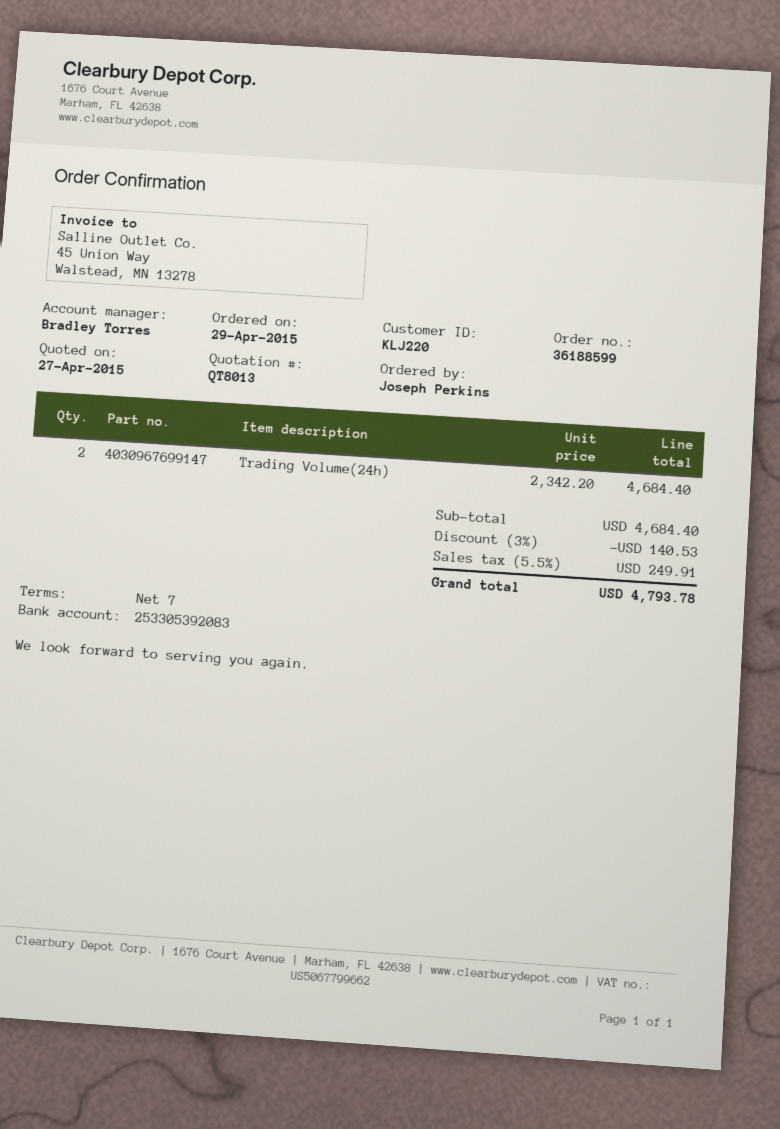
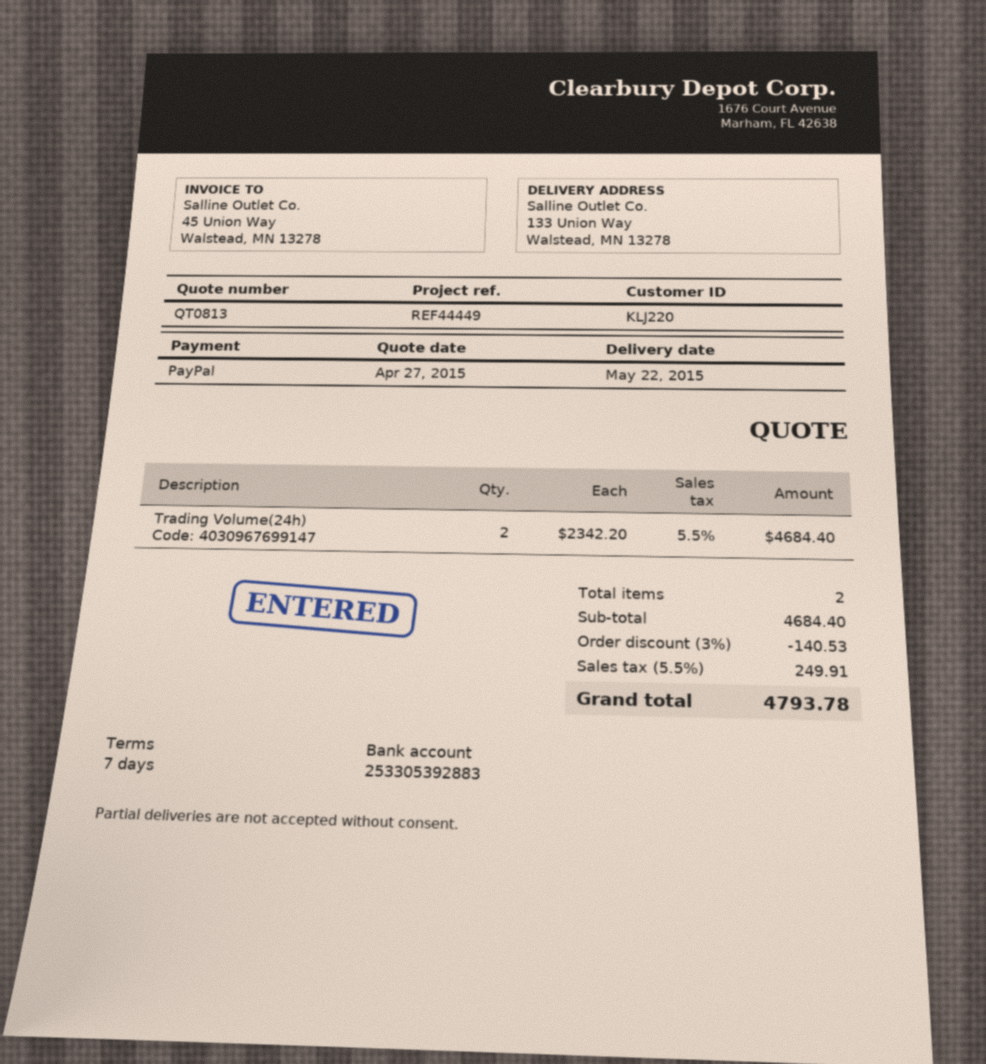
quote number: QT8013 -> QT0813
bank account: 253305392083 -> 253305392883

